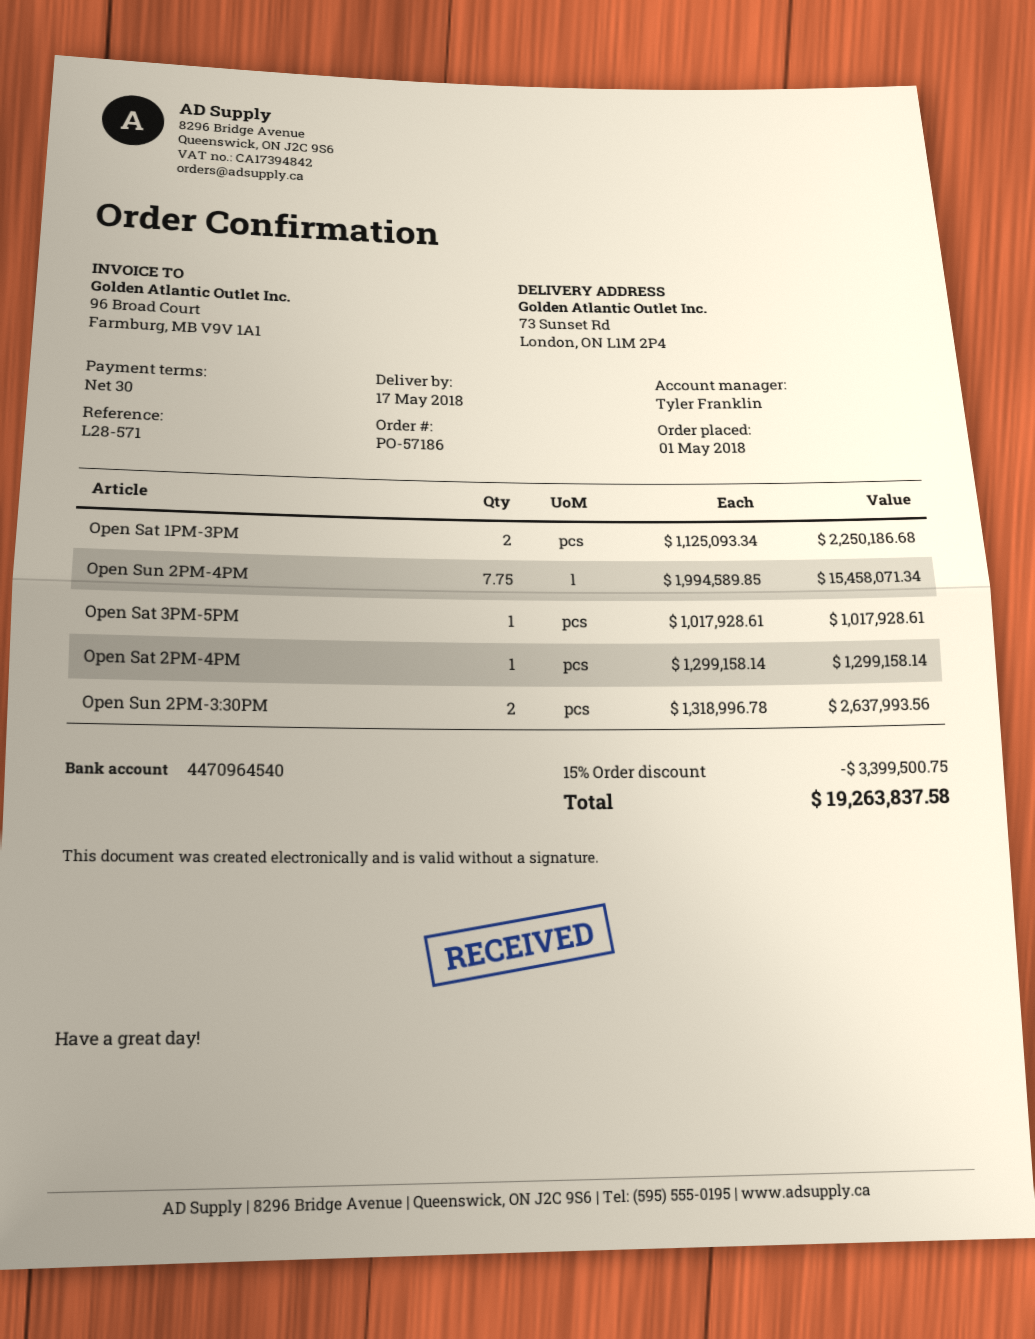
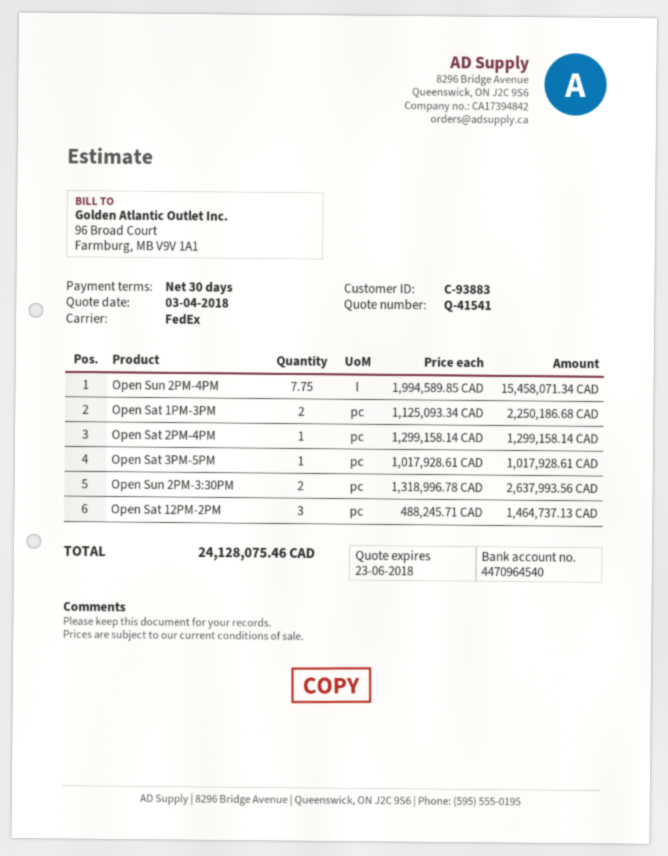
Open Sat 12PM-2PM: none -> 3 x 488245.71 = 1464737.13
discount: 15% = 3399500.75 -> none
total: 19263837.58 -> 24128075.46

